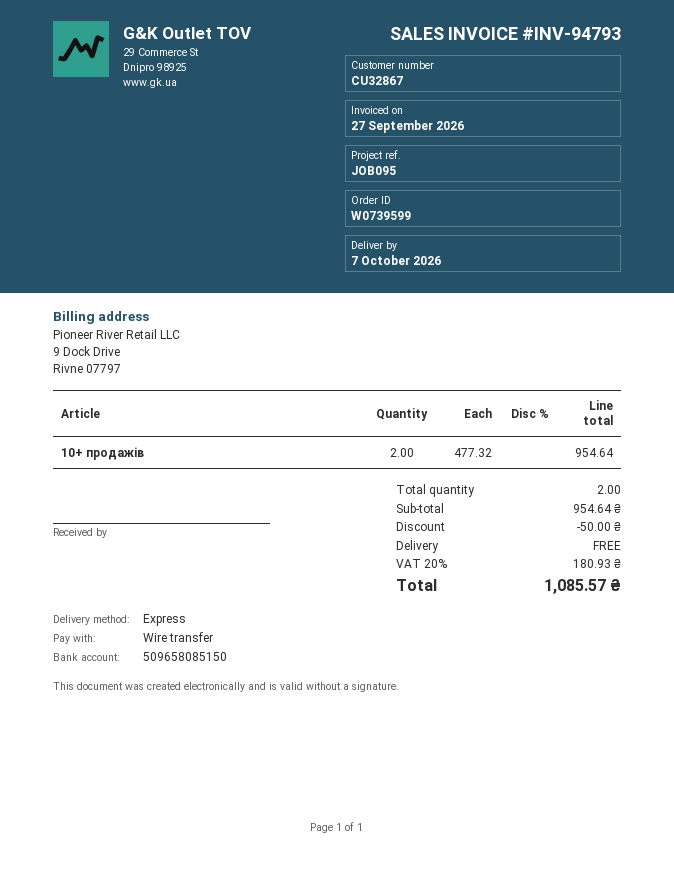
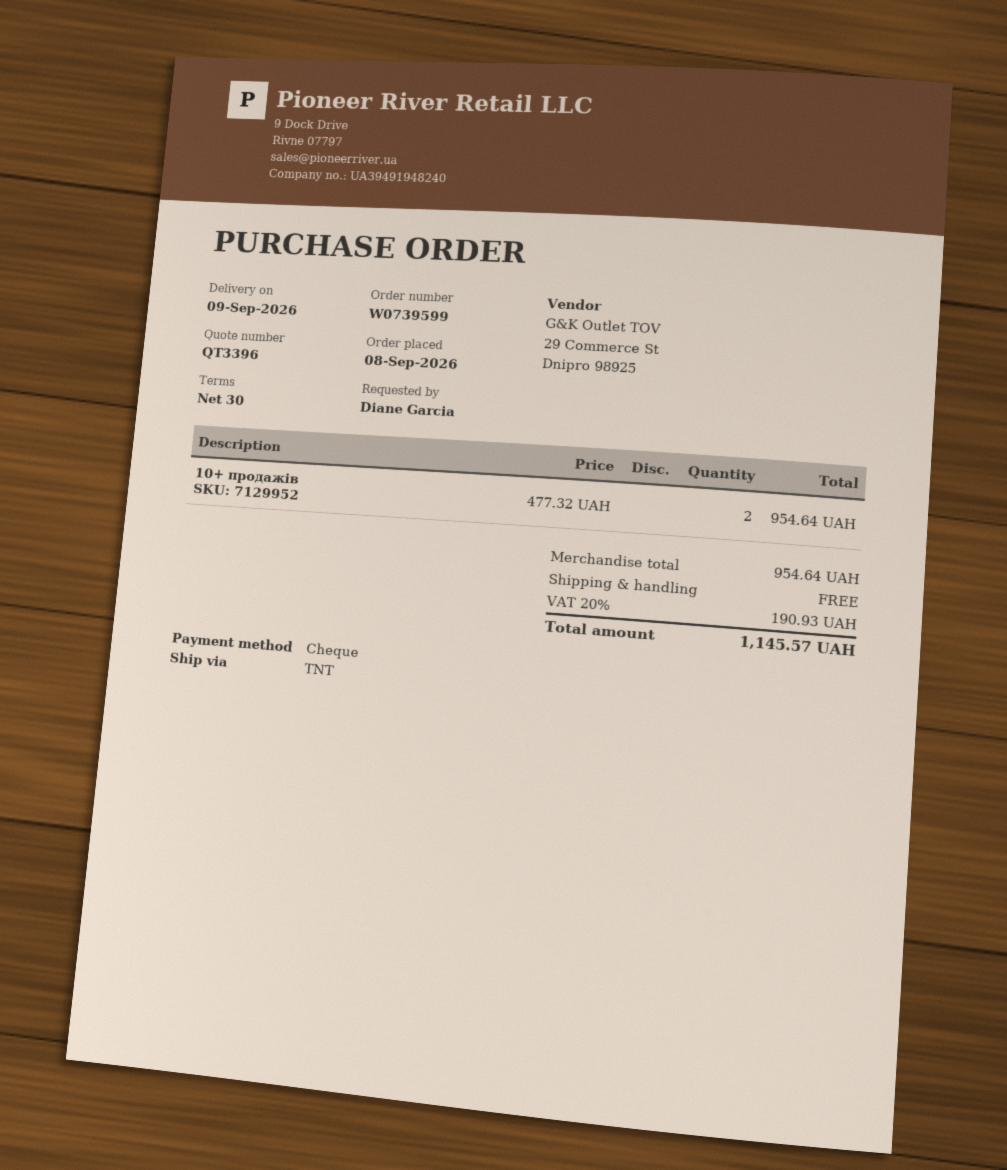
delivery date: 2026-10-07 -> 2026-09-09
payment method: bank transfer -> cheque
shipping method: express -> TNT
discount: 50.00 -> none
tax: 20% = 180.93 -> 20% = 190.93
total: 1085.57 -> 1145.57

